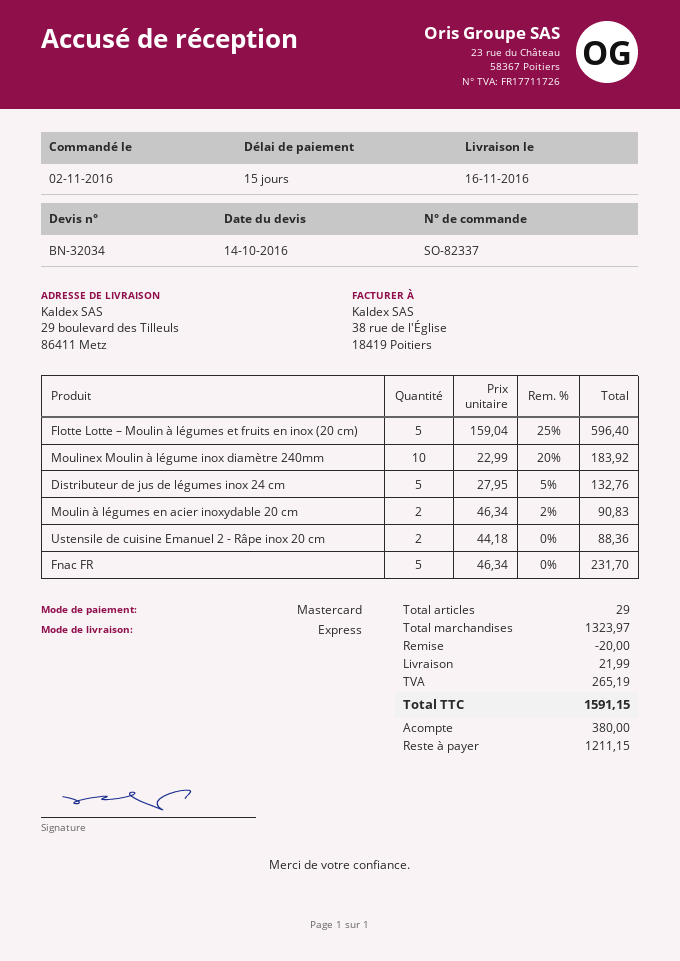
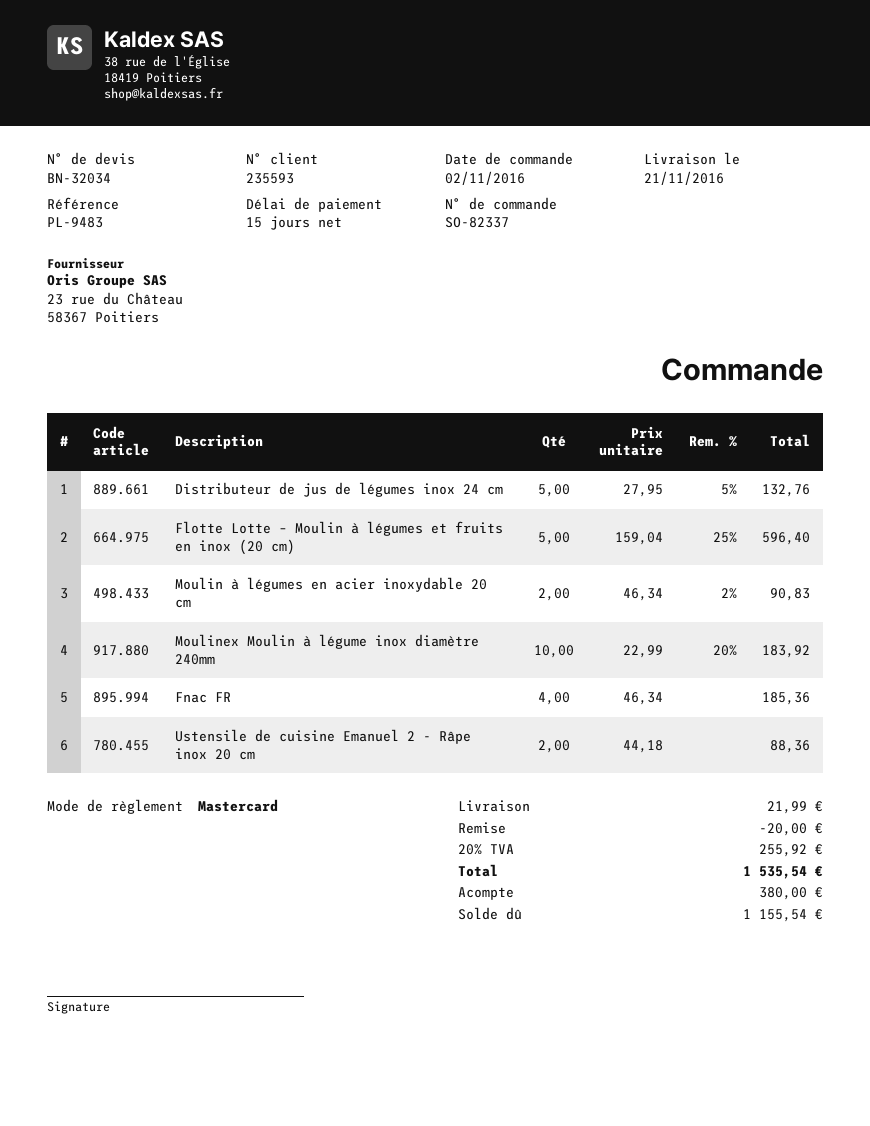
delivery date: 2016-11-16 -> 2016-11-21
Fnac FR: 5 x 46.34 = 231.70 -> 4 x 46.34 = 185.36
tax: 265.19 -> 255.92
total: 1591.15 -> 1535.54
balance: 1211.15 -> 1155.54

